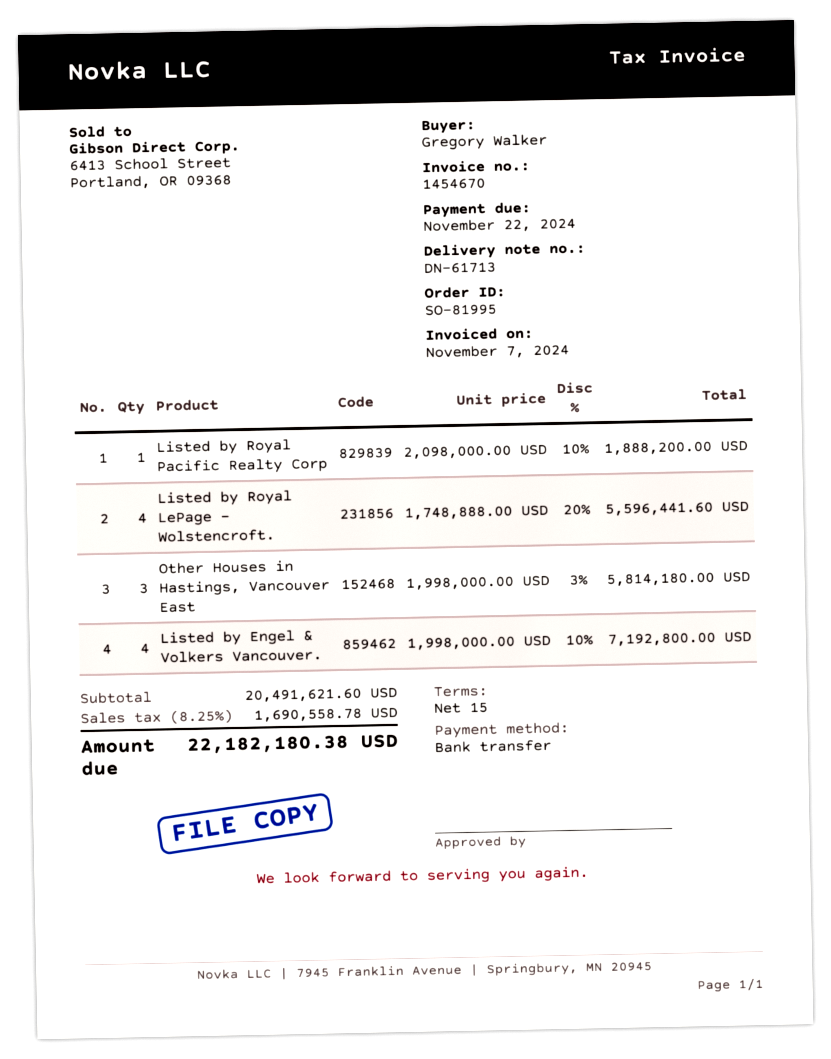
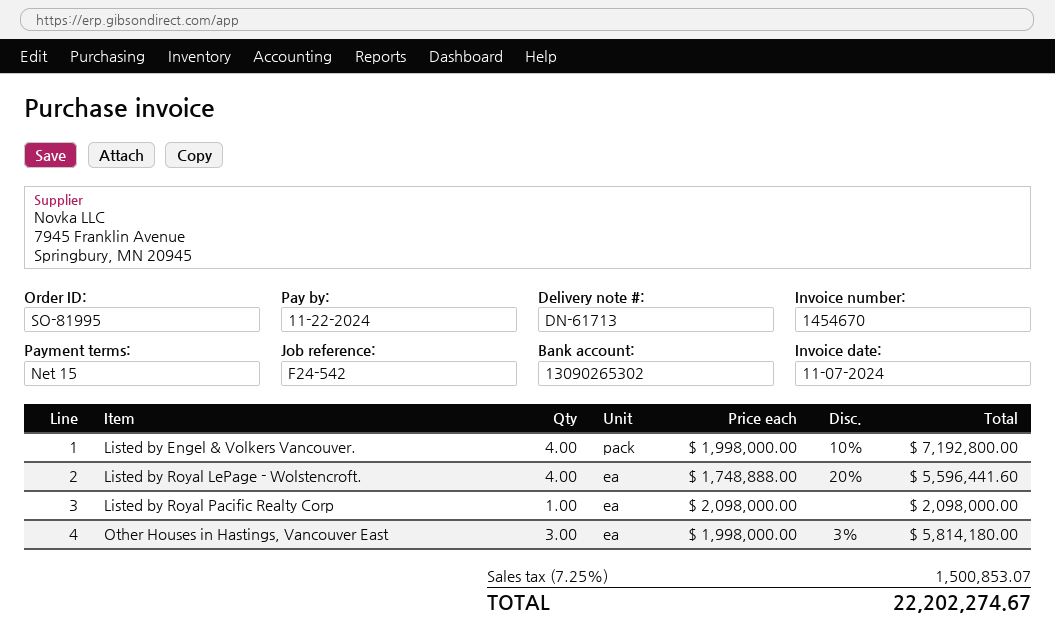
Listed by Royal Pacific Realty Corp: 1 x 2098000.00 - 10% = 1888200.00 -> 1 x 2098000.00 = 2098000.00
tax: 8.25% = 1690558.78 -> 7.25% = 1500853.07
total: 22182180.38 -> 22202274.67

